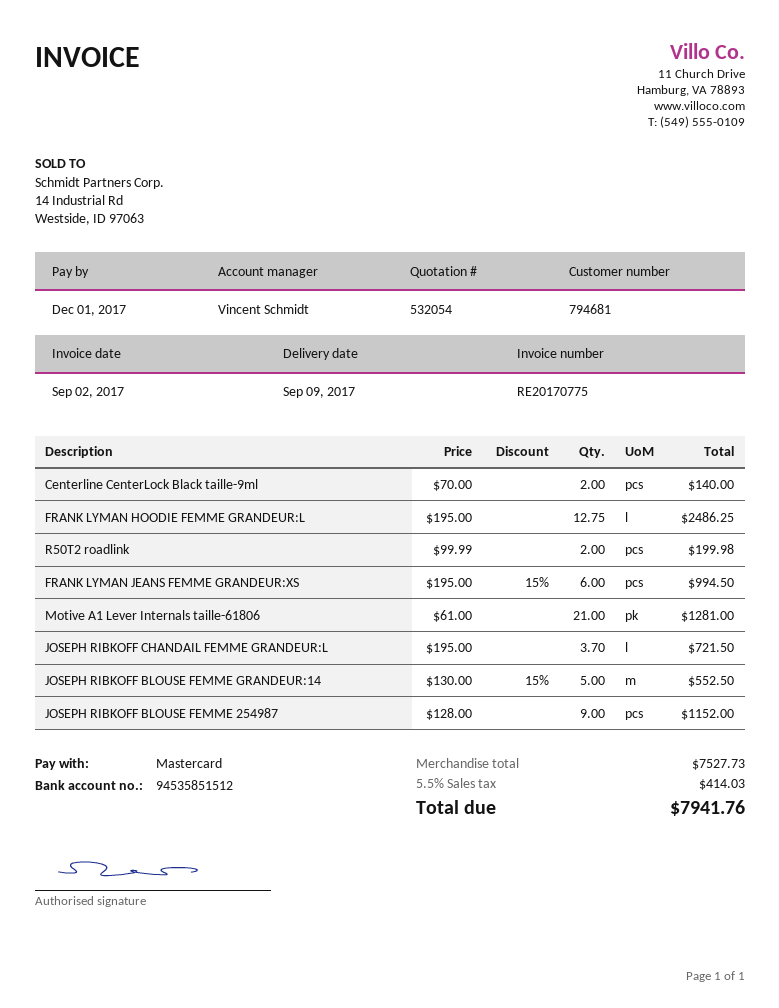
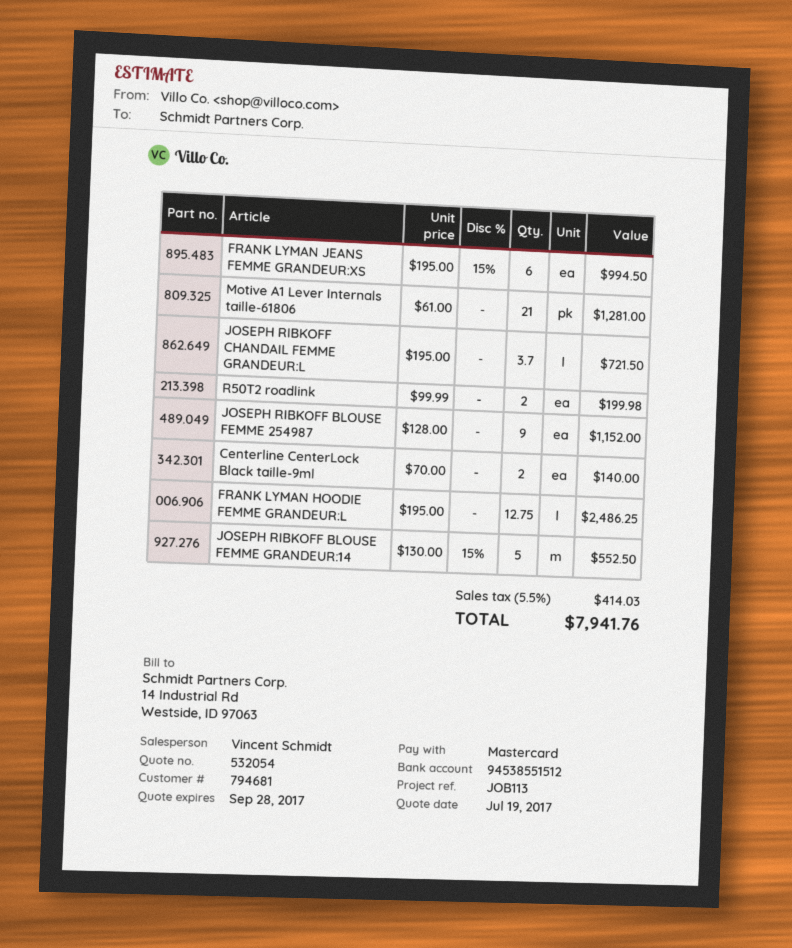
bank account: 94535851512 -> 94538551512

